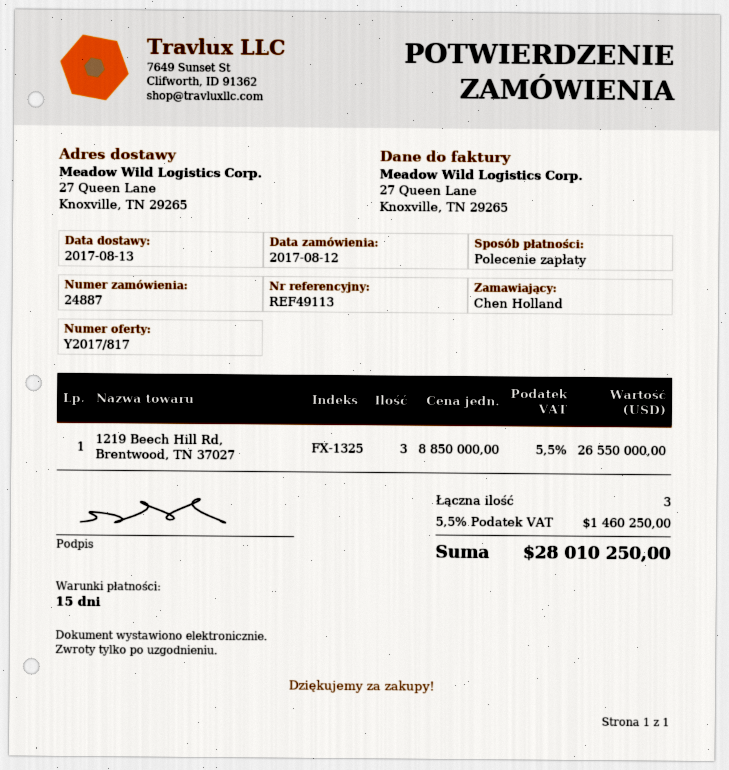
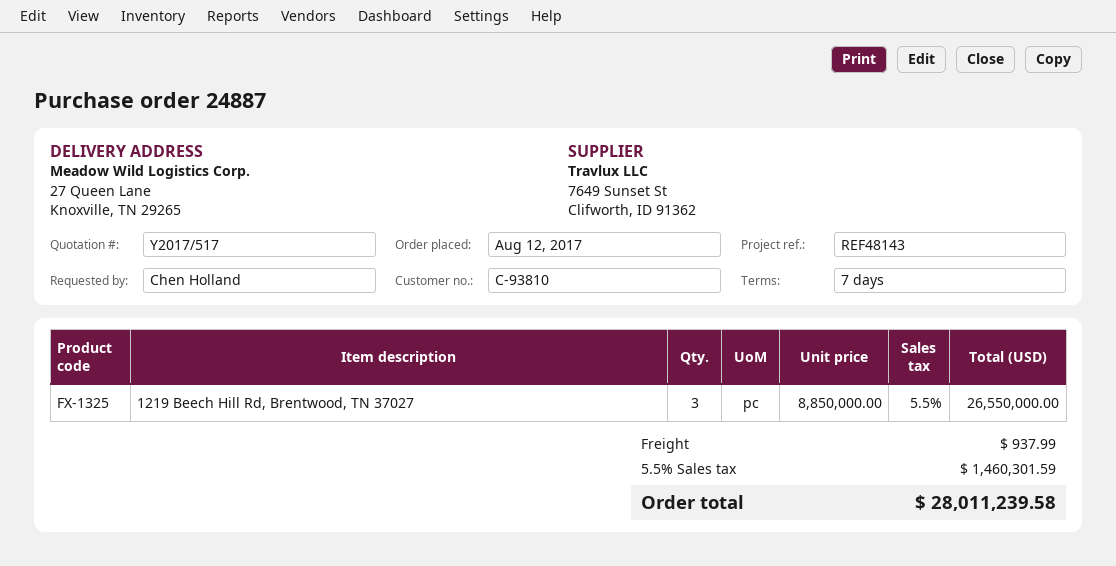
quote number: Y2017/817 -> Y2017/517
payment terms: 15 days -> 7 days
reference: REF49113 -> REF48143
shipping: none -> 937.99
tax: 5.5% = 1460250.00 -> 5.5% = 1460301.59
total: 28010250.00 -> 28011239.58

